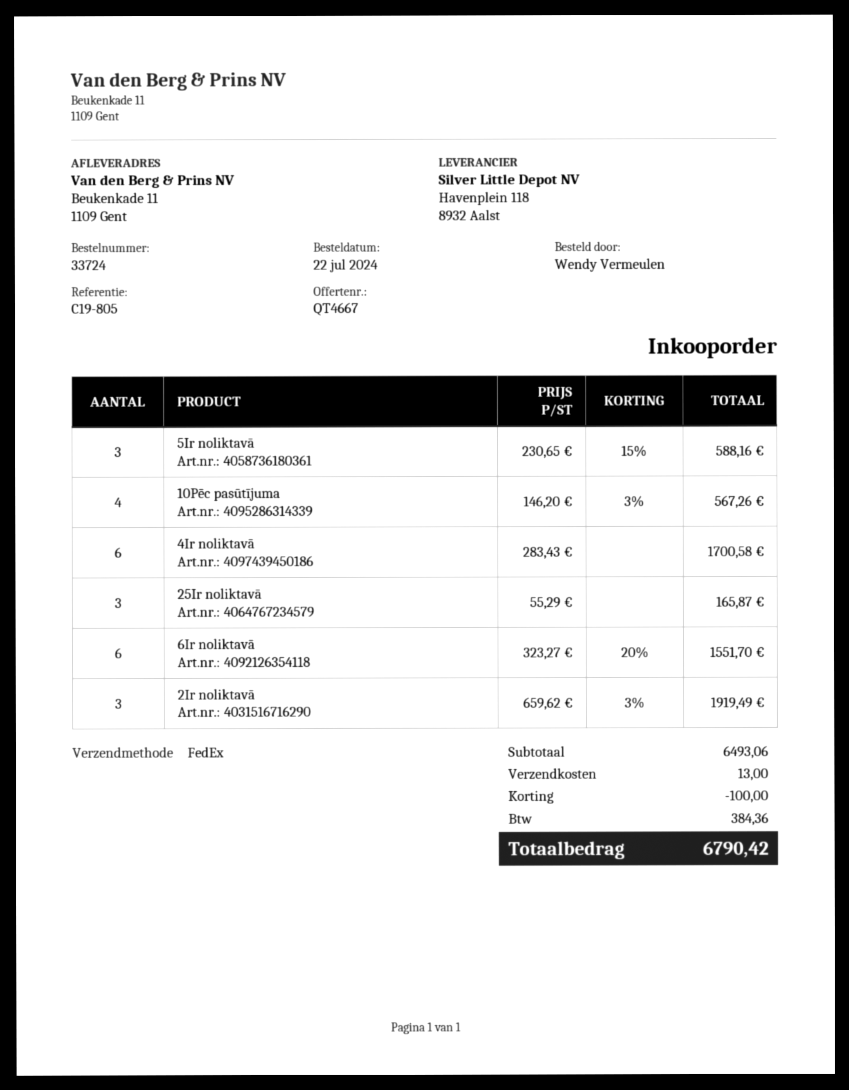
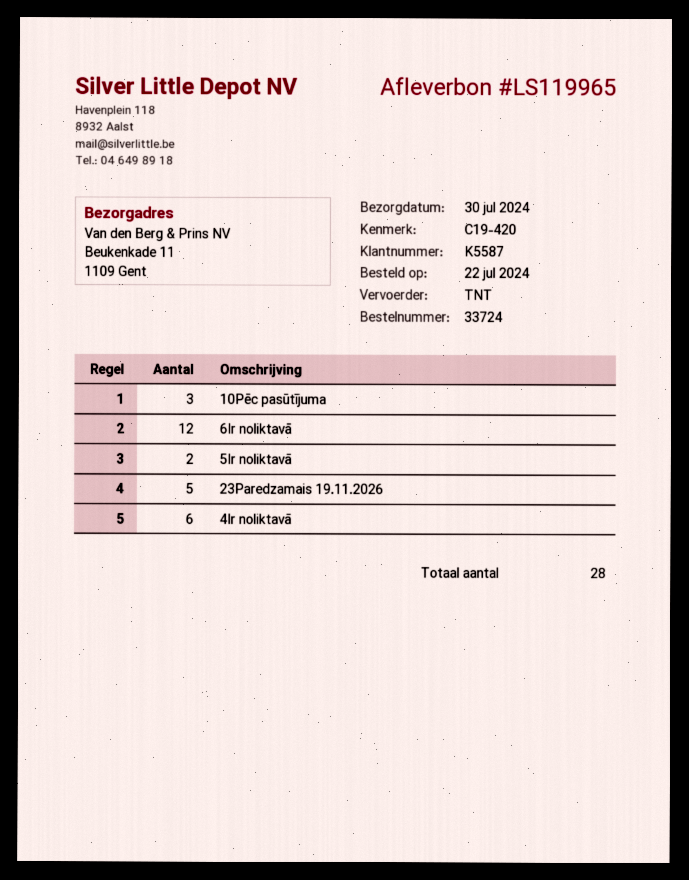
reference: C19-805 -> C19-420
shipping method: FedEx -> TNT
5Ir noliktavā: 3 -> 2
10Pēc pasūtījuma: 4 -> 3
25Ir noliktavā: 3 -> none
6Ir noliktavā: 6 -> 12
2Ir noliktavā: 3 -> none
23Paredzamais 19.11.2026: none -> 5

